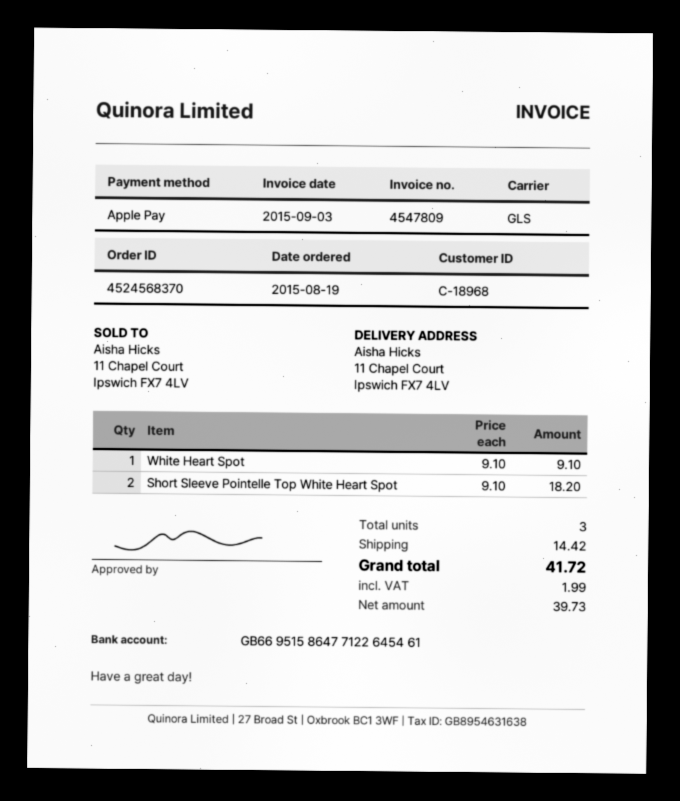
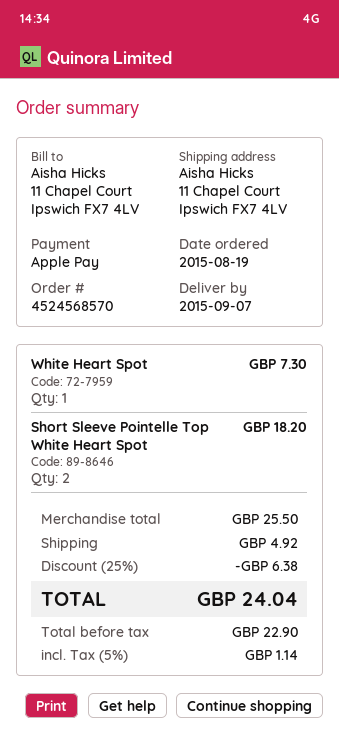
order number: 4524568370 -> 4524568570
White Heart Spot: 1 for 9.10 -> 1 for 7.30
discount: none -> 25% = 6.38
shipping: 14.42 -> 4.92
net: 39.73 -> 22.90
tax: 1.99 -> 1.14
total: 41.72 -> 24.04

